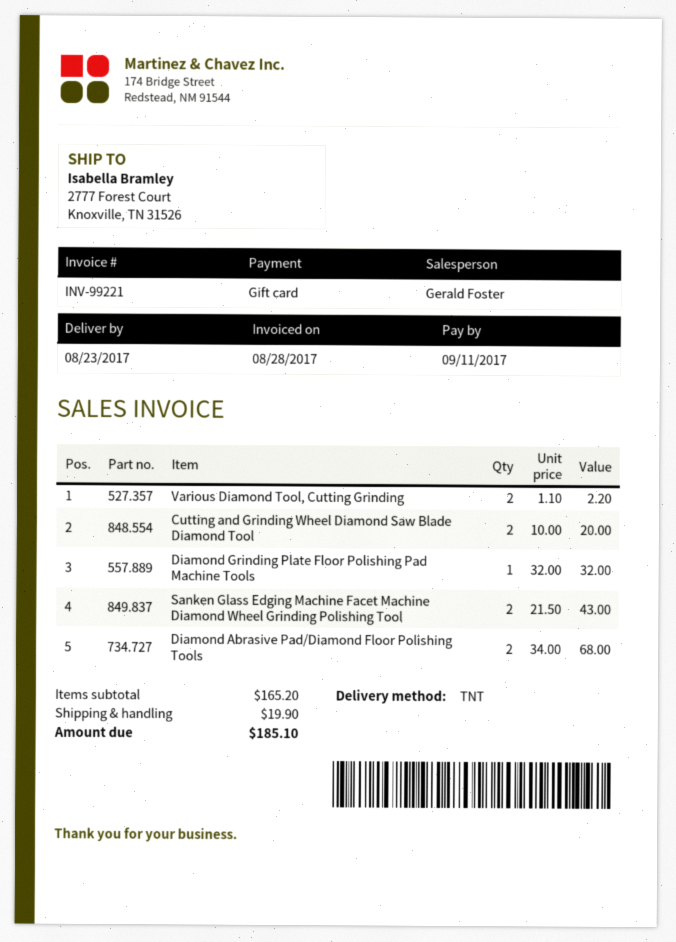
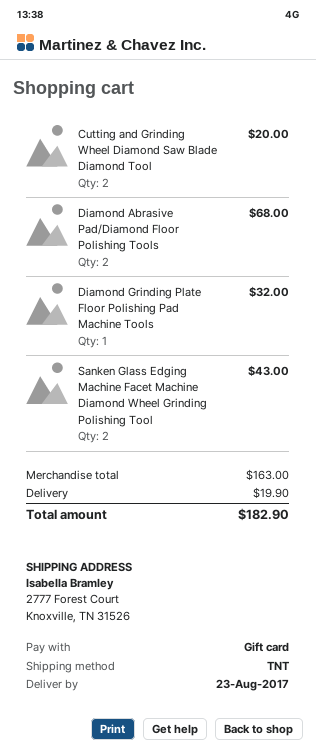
Various Diamond Tool, Cutting Grinding: 2 for 2.20 -> none
subtotal: 165.20 -> 163.00
total: 185.10 -> 182.90

